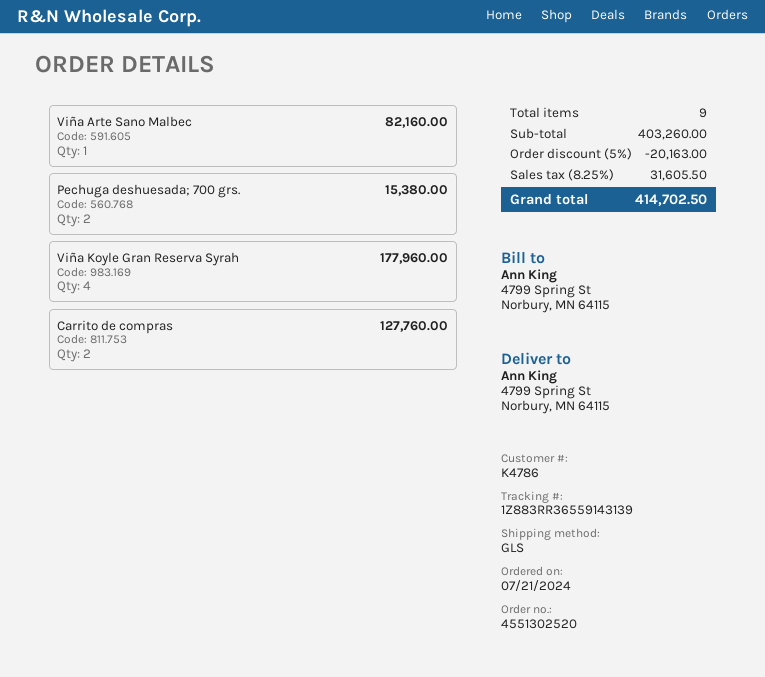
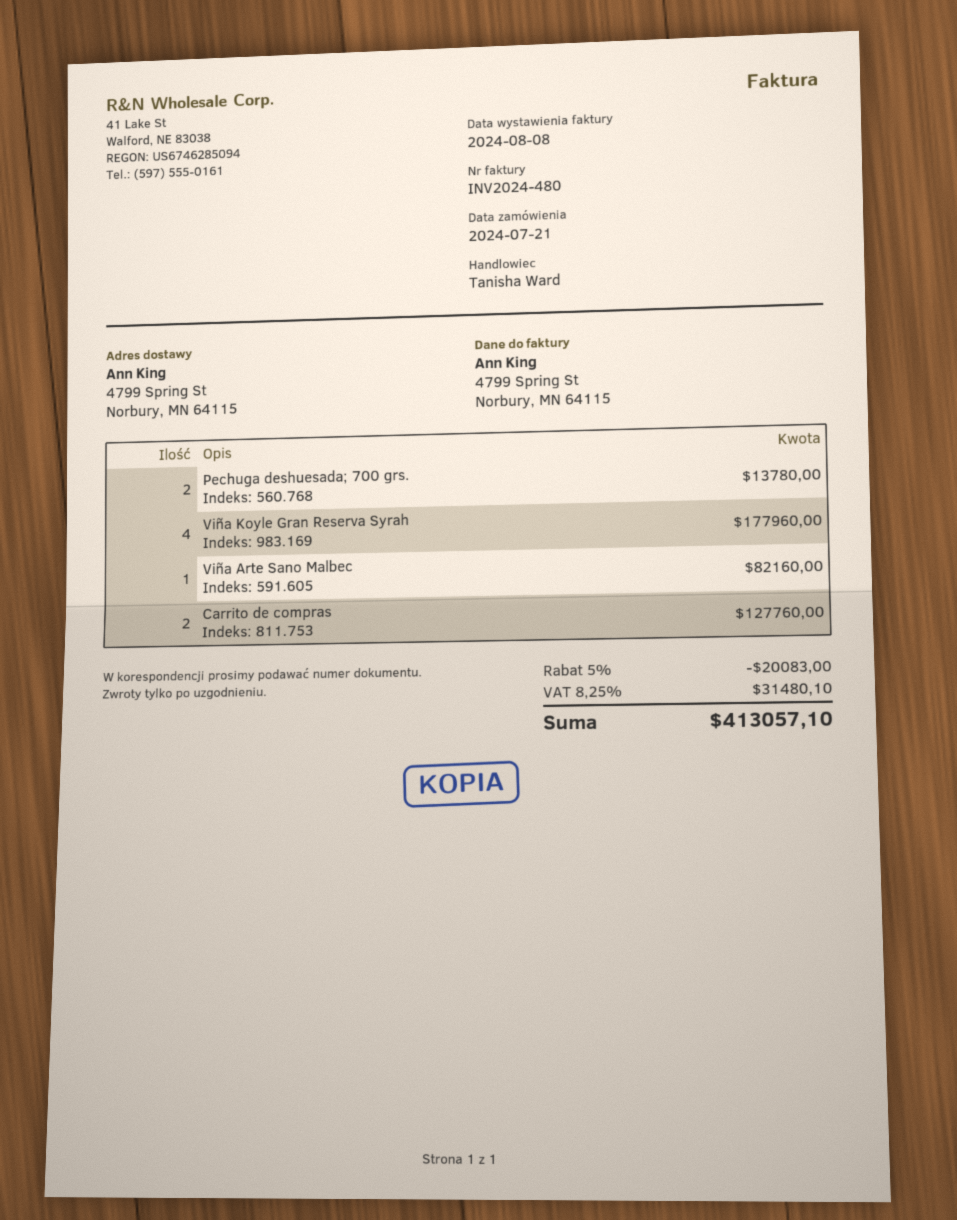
Pechuga deshuesada; 700 grs.: 2 for 15380.00 -> 2 for 13780.00
discount: 5% = 20163.00 -> 5% = 20083.00
tax: 8.25% = 31605.50 -> 8.25% = 31480.10
total: 414702.50 -> 413057.10

